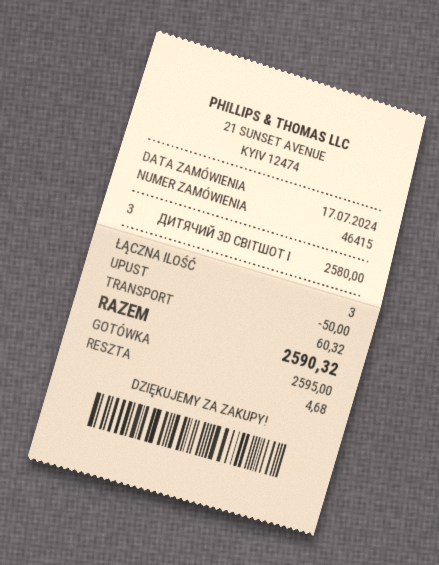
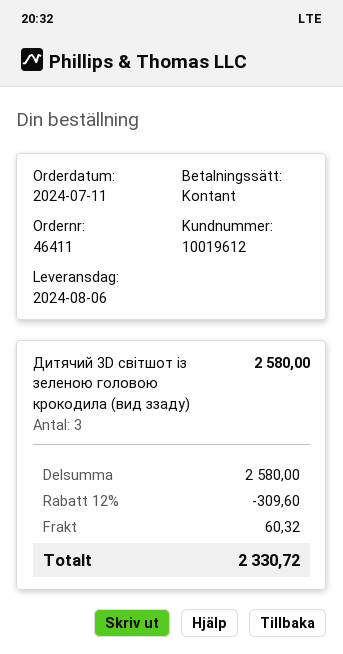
order number: 46415 -> 46411
order date: 2024-07-17 -> 2024-07-11
discount: 50.00 -> 309.60
total: 2590.32 -> 2330.72

